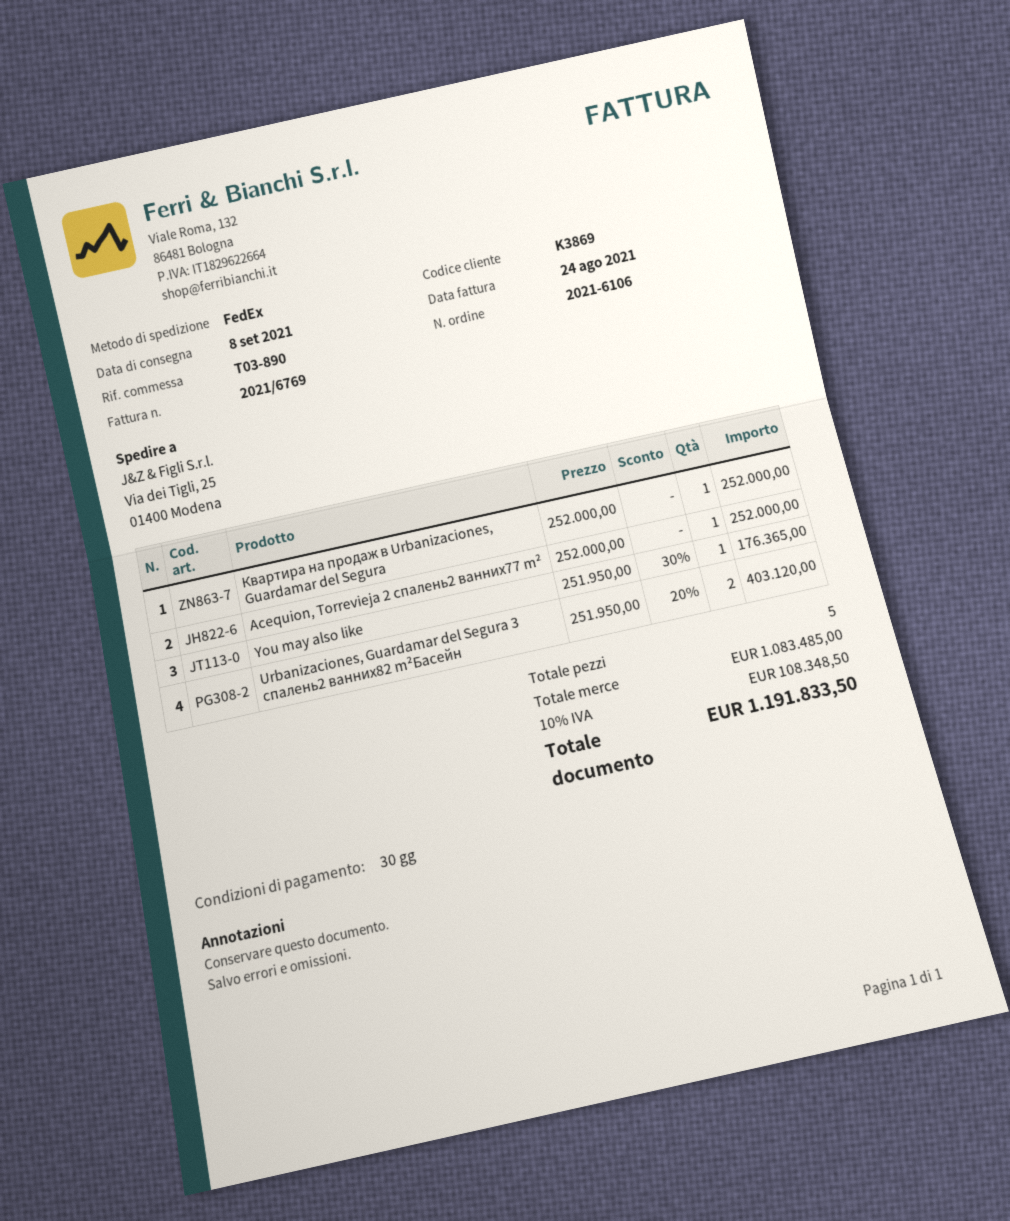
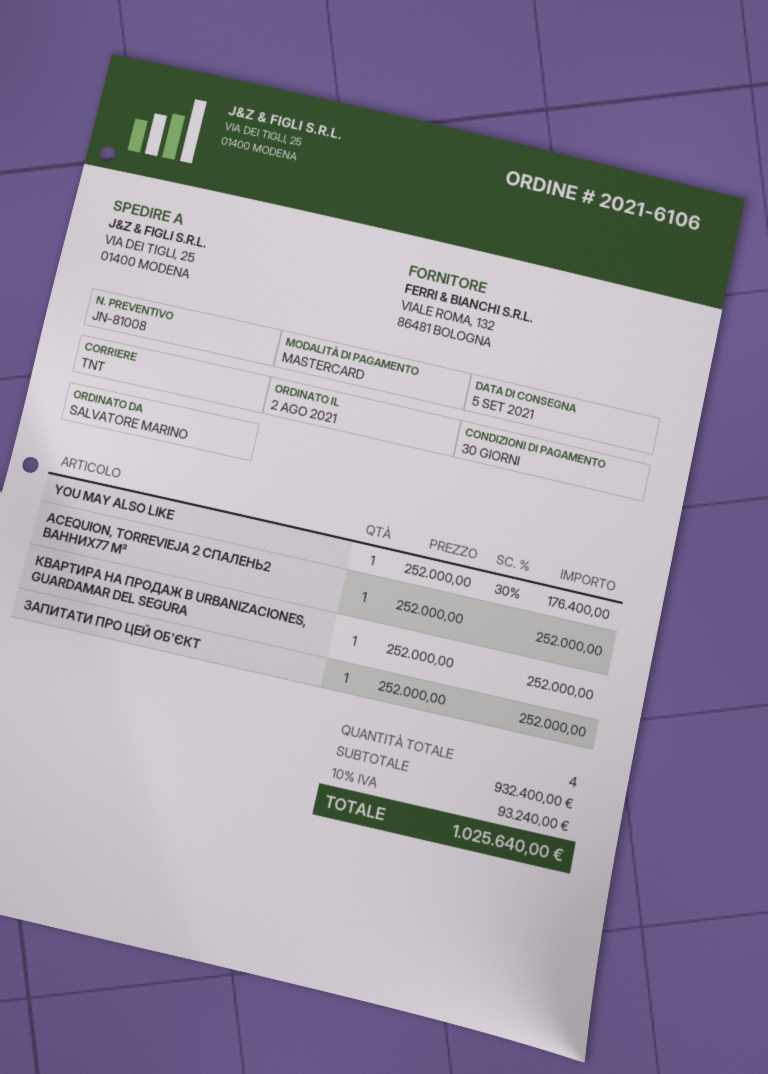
delivery date: 2021-09-08 -> 2021-09-05
shipping method: FedEx -> TNT
You may also like: 1 x 251950.00 - 30% = 176365.00 -> 1 x 252000.00 - 30% = 176400.00
Urbanizaciones, Guardamar del Segura 3 спалень2 ванних82 m²Басейн: 2 x 251950.00 - 20% = 403120.00 -> none
ЗАПИТАТИ ПРО ЦЕЙ ОБ'ЄКТ: none -> 1 x 252000.00 = 252000.00
total quantity: 5 -> 4
subtotal: 1083485.00 -> 932400.00
tax: 10% = 108348.50 -> 10% = 93240.00
total: 1191833.50 -> 1025640.00

